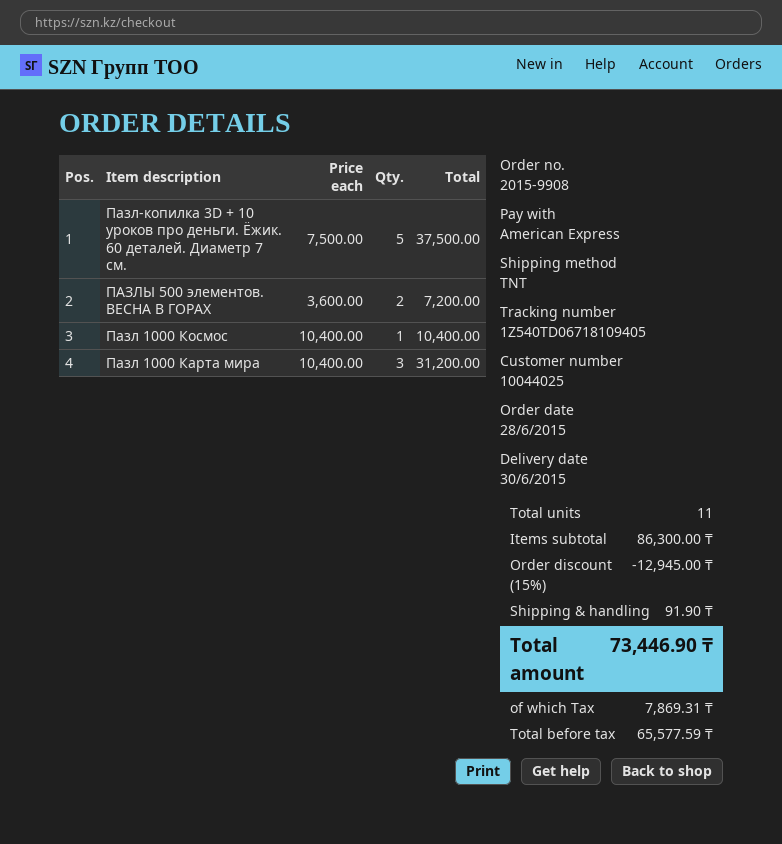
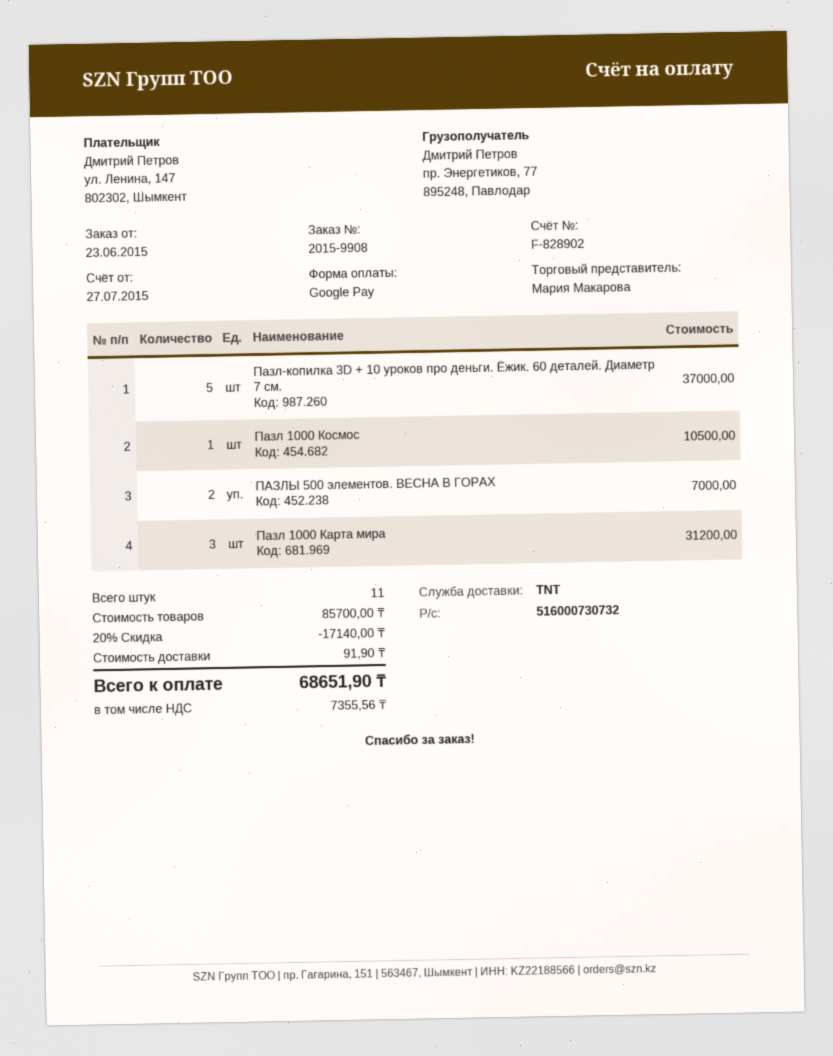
order date: 2015-06-28 -> 2015-06-23
payment method: American Express -> Google Pay
Пазл-копилка 3D + 10 уроков про деньги. Ёжик. 60 деталей. Диаметр 7 см.: 5 for 37500.00 -> 5 for 37000.00
ПАЗЛЫ 500 элементов. ВЕСНА В ГОРАХ: 2 for 7200.00 -> 2 for 7000.00
Пазл 1000 Космос: 1 for 10400.00 -> 1 for 10500.00
subtotal: 86300.00 -> 85700.00
discount: 15% = 12945.00 -> 20% = 17140.00
tax: 7869.31 -> 7355.56
total: 73446.90 -> 68651.90

